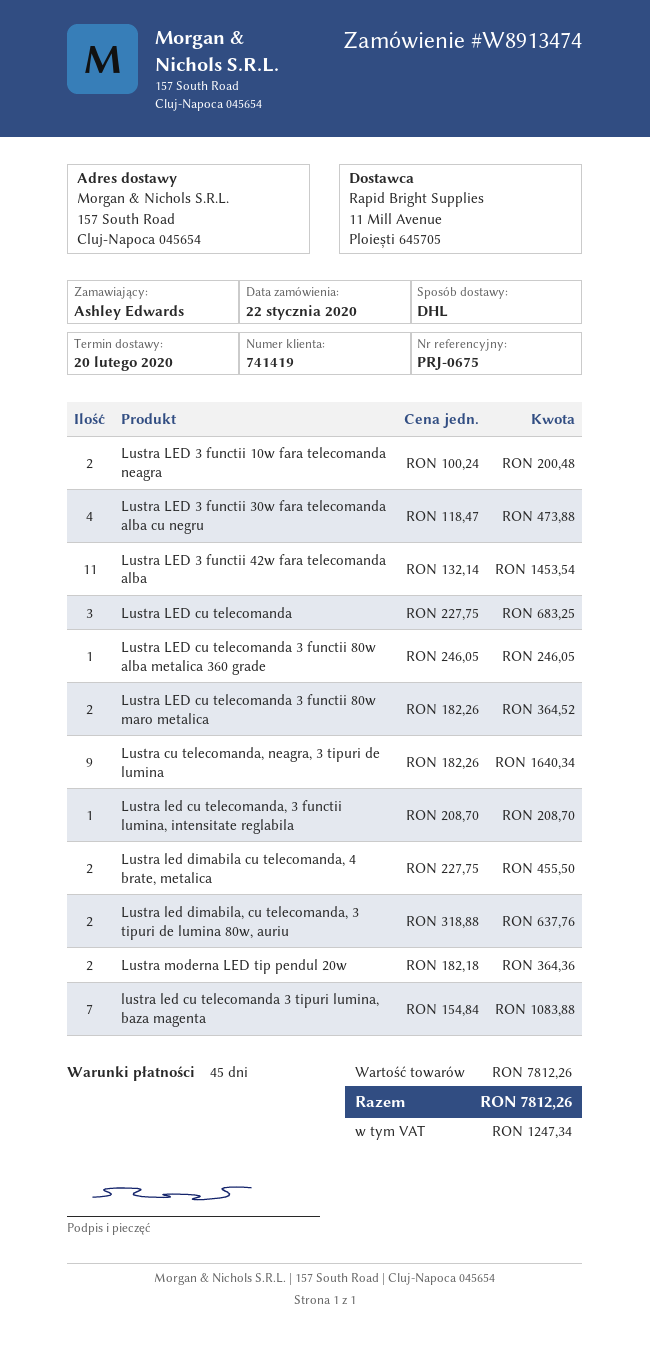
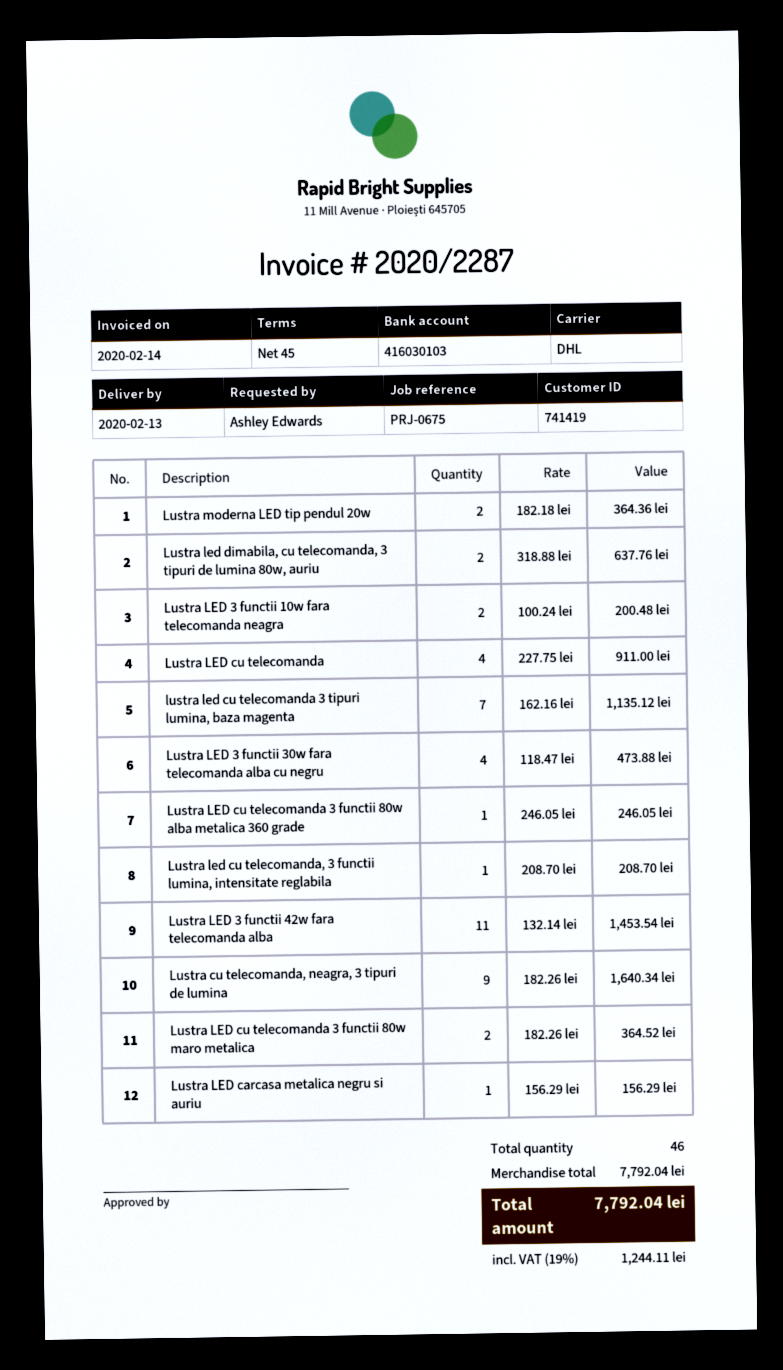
delivery date: 2020-02-20 -> 2020-02-13
Lustra LED cu telecomanda: 3 x 227.75 = 683.25 -> 4 x 227.75 = 911.00
Lustra led dimabila cu telecomanda, 4 brate, metalica: 2 x 227.75 = 455.50 -> none
lustra led cu telecomanda 3 tipuri lumina, baza magenta: 7 x 154.84 = 1083.88 -> 7 x 162.16 = 1135.12
Lustra LED carcasa metalica negru si auriu: none -> 1 x 156.29 = 156.29
subtotal: 7812.26 -> 7792.04
tax: 1247.34 -> 1244.11
total: 7812.26 -> 7792.04

